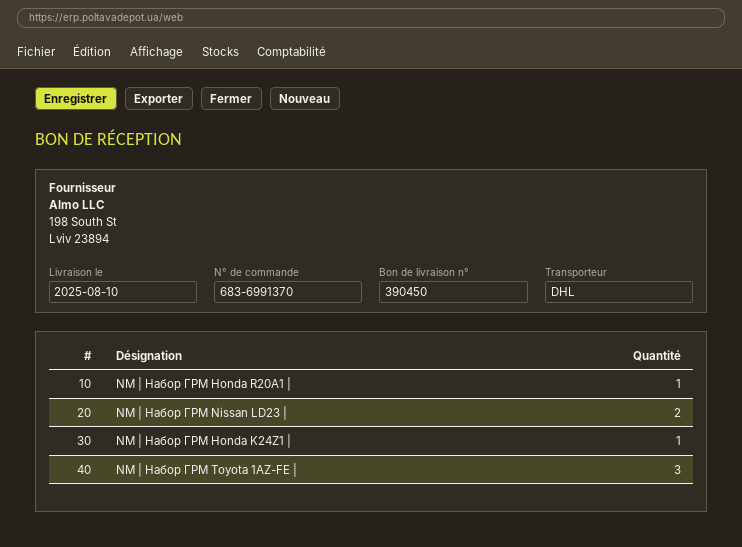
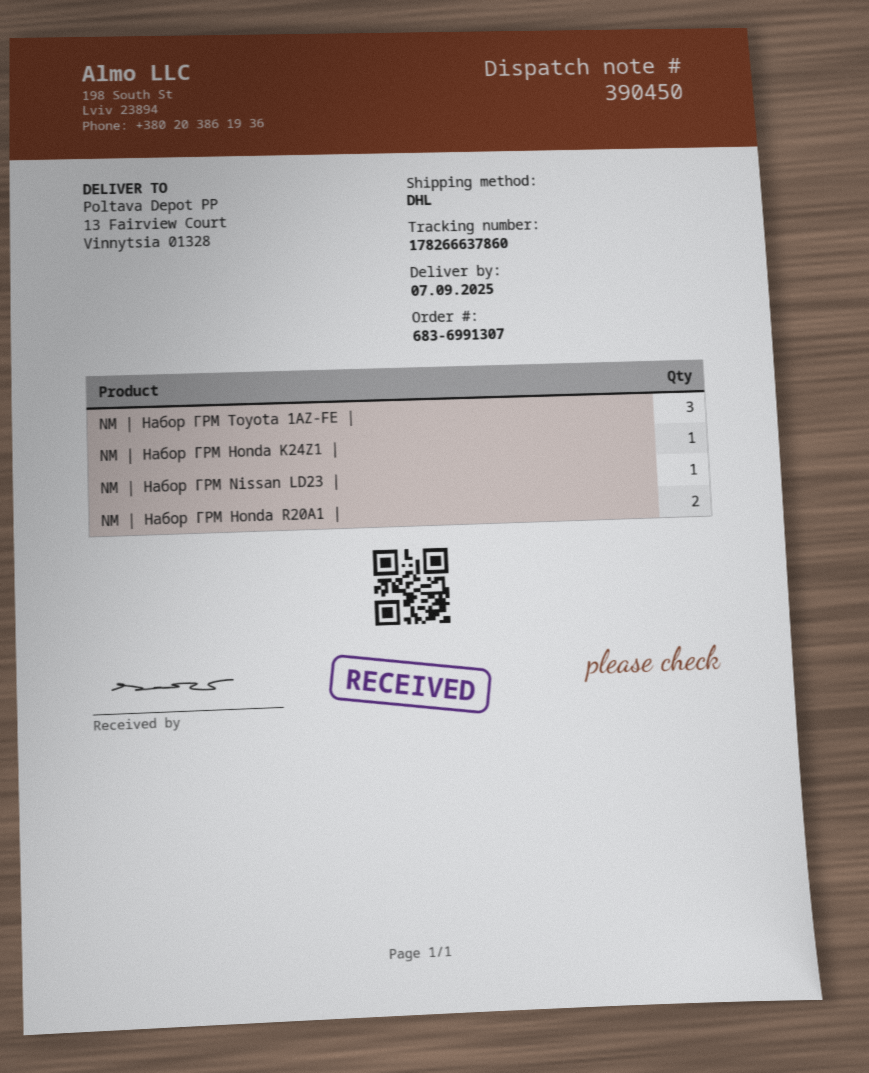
order number: 683-6991370 -> 683-6991307
delivery date: 2025-08-10 -> 2025-09-07
NM | Набор ГРМ Honda R20A1 |: 1 -> 2
NM | Набор ГРМ Nissan LD23 |: 2 -> 1

